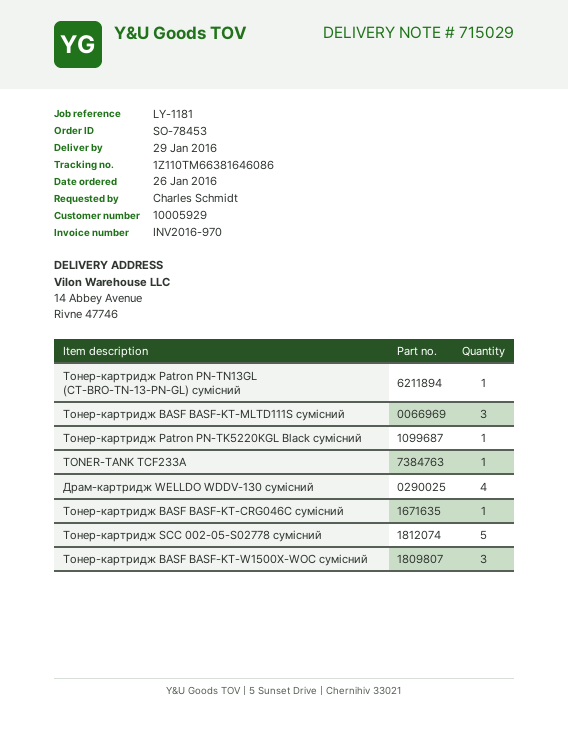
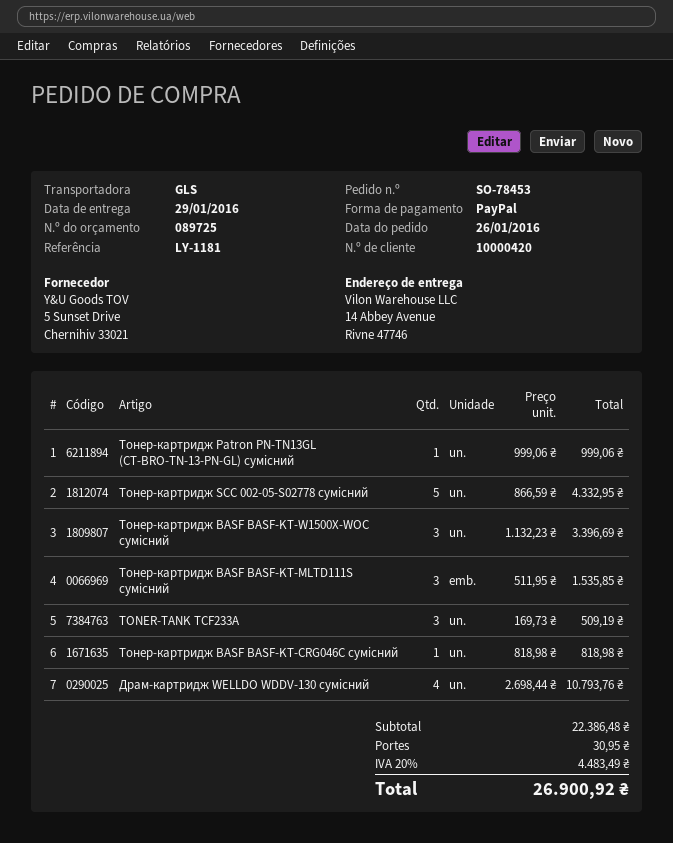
customer number: 10005929 -> 10000420
Тонер-картридж Patron PN-TK5220KGL Black сумісний: 1 -> none
TONER-TANK TCF233A: 1 -> 3

